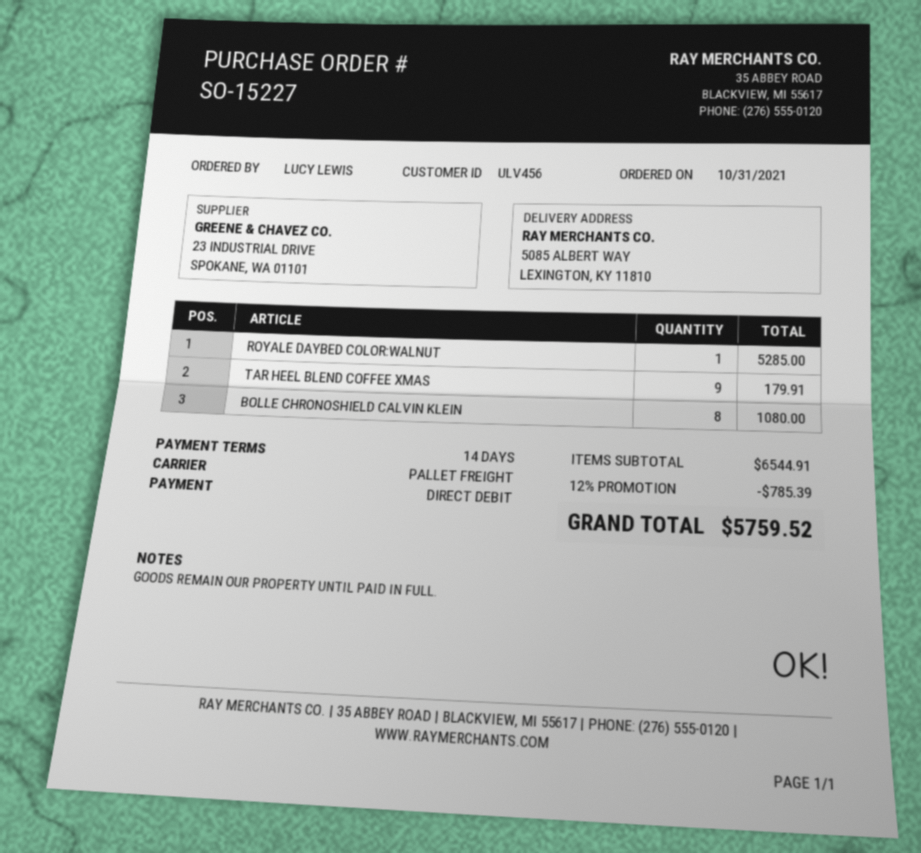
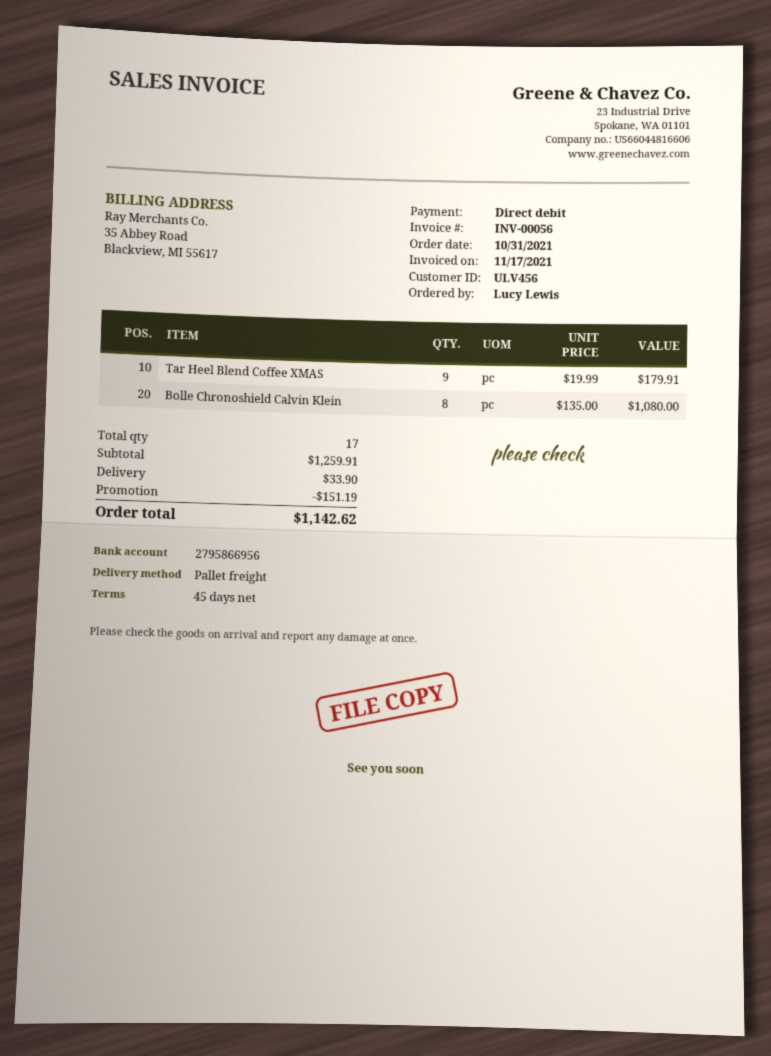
payment terms: 14 days -> 45 days
ROYALE DAYBED COLOR:WALNUT: 1 for 5285.00 -> none
subtotal: 6544.91 -> 1259.91
discount: 785.39 -> 151.19
shipping: none -> 33.90
total: 5759.52 -> 1142.62

